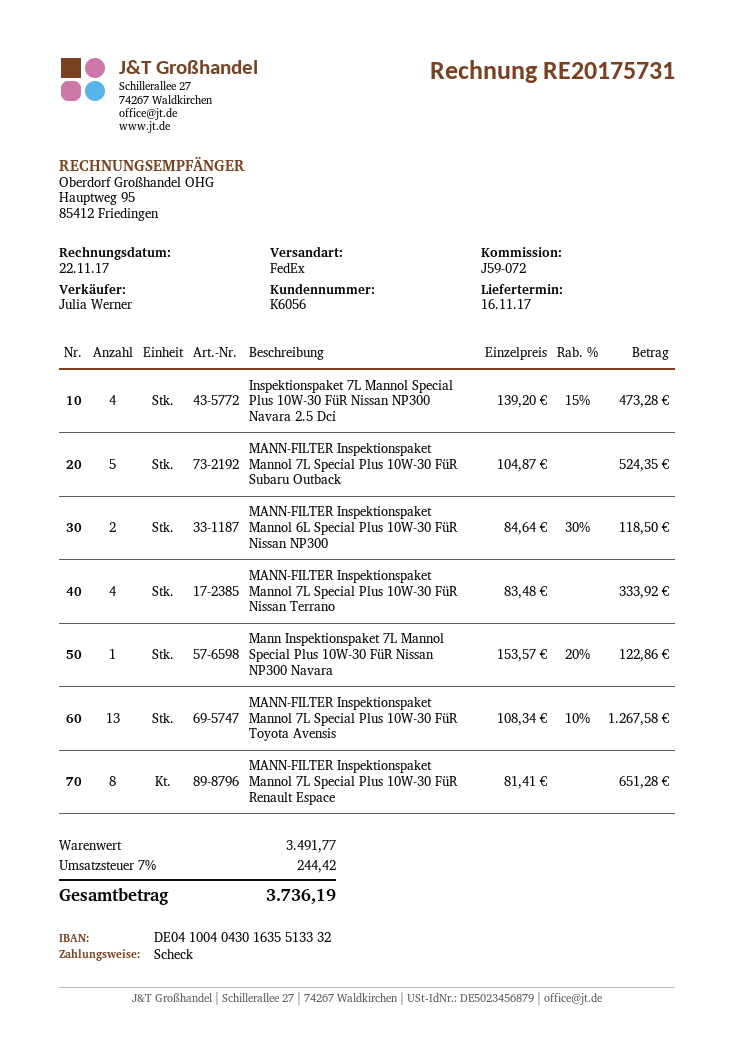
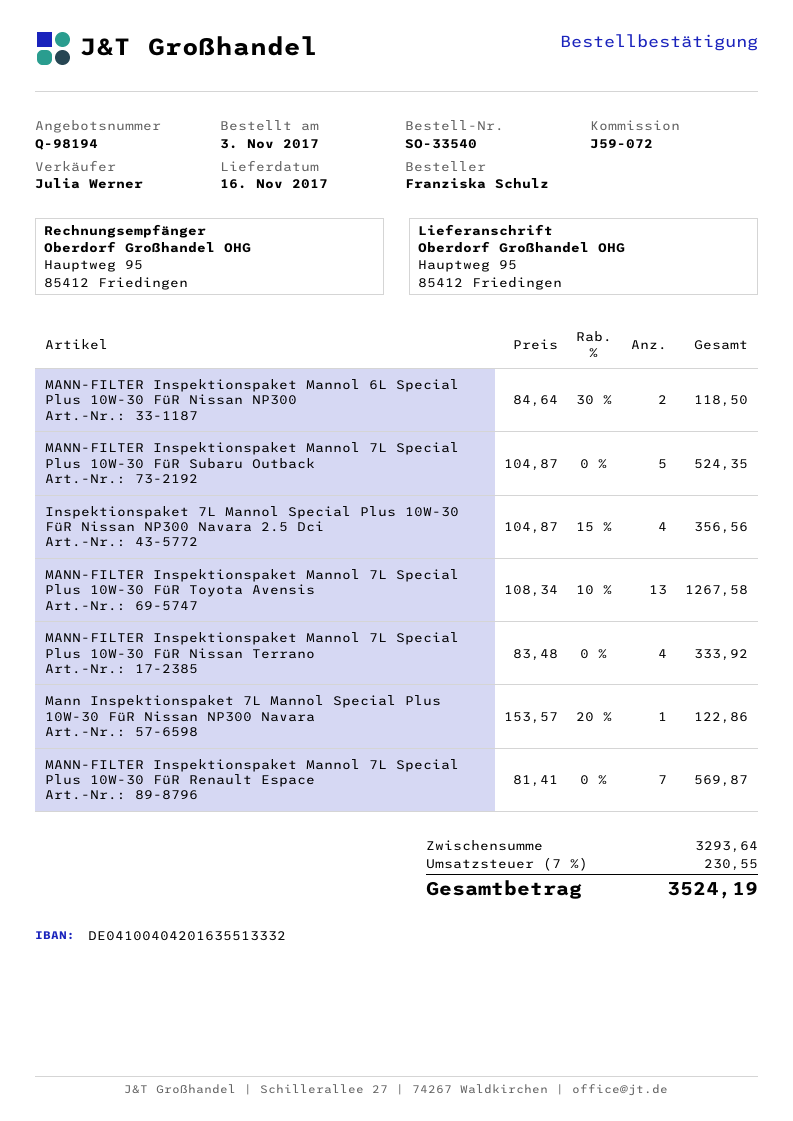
bank account: DE04100404301635513332 -> DE04100404201635513332
Inspektionspaket 7L Mannol Special Plus 10W-30 FüR Nissan NP300 Navara 2.5 Dci: 4 x 139.20 - 15% = 473.28 -> 4 x 104.87 - 15% = 356.56
MANN-FILTER Inspektionspaket Mannol 7L Special Plus 10W-30 FüR Renault Espace: 8 x 81.41 = 651.28 -> 7 x 81.41 = 569.87
subtotal: 3491.77 -> 3293.64
tax: 7% = 244.42 -> 7% = 230.55
total: 3736.19 -> 3524.19

